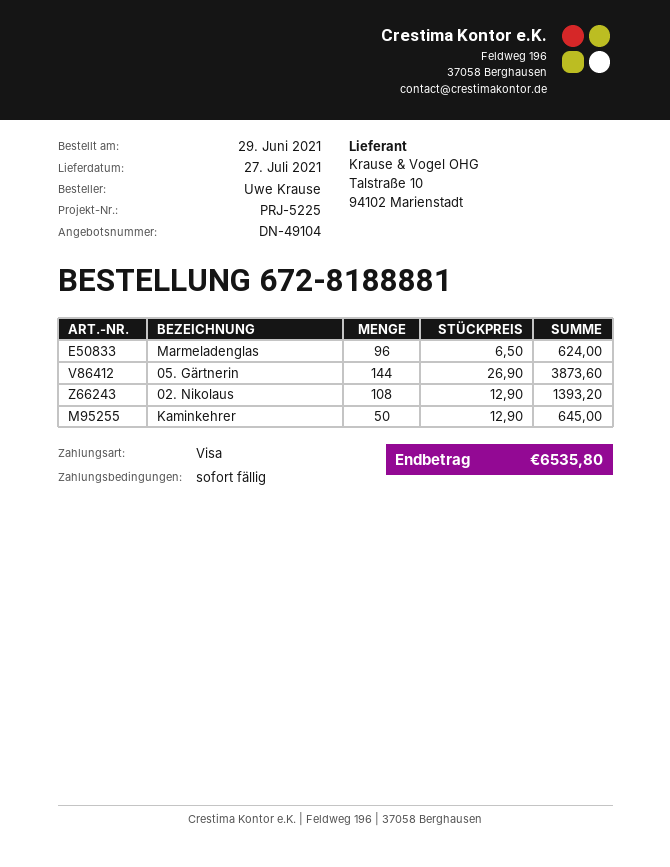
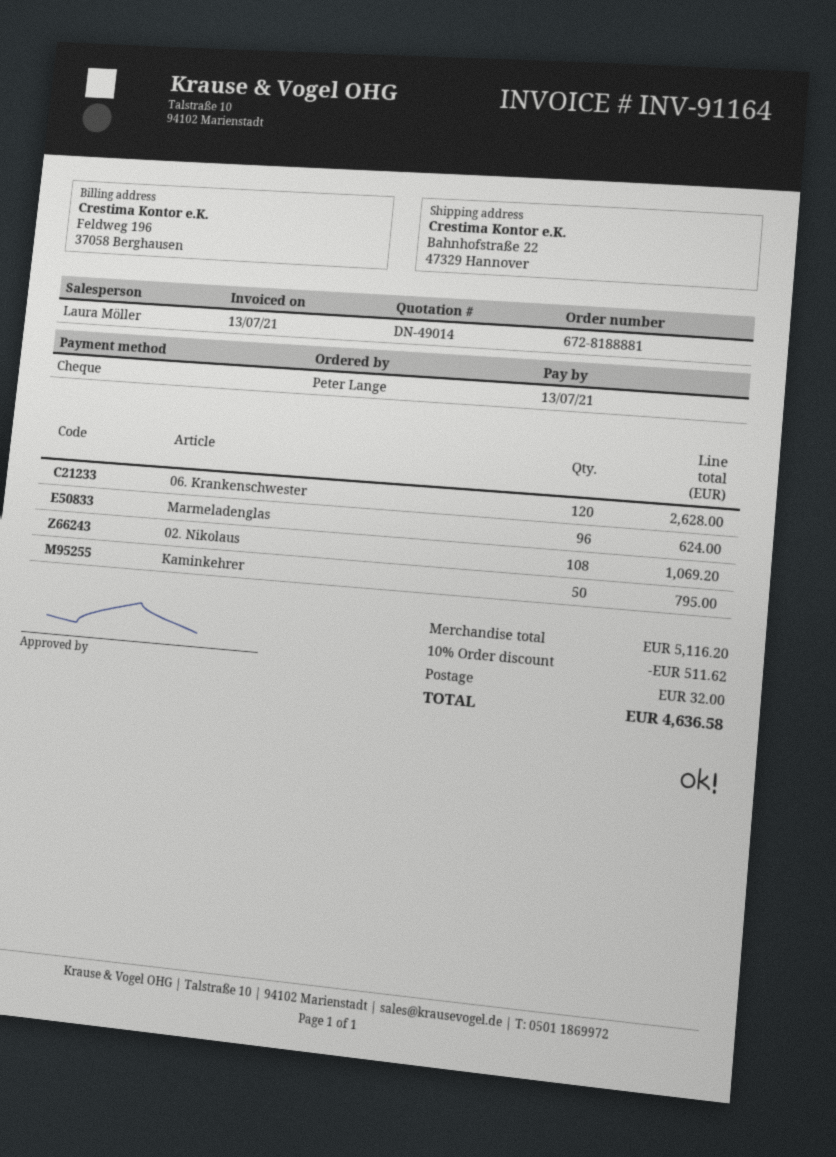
quote number: DN-49104 -> DN-49014
ordered by: Uwe Krause -> Peter Lange
payment method: Visa -> cheque
05. Gärtnerin: 144 for 3873.60 -> none
02. Nikolaus: 108 for 1393.20 -> 108 for 1069.20
Kaminkehrer: 50 for 645.00 -> 50 for 795.00
06. Krankenschwester: none -> 120 for 2628.00
discount: none -> 10% = 511.62
shipping: none -> 32.00
total: 6535.80 -> 4636.58

